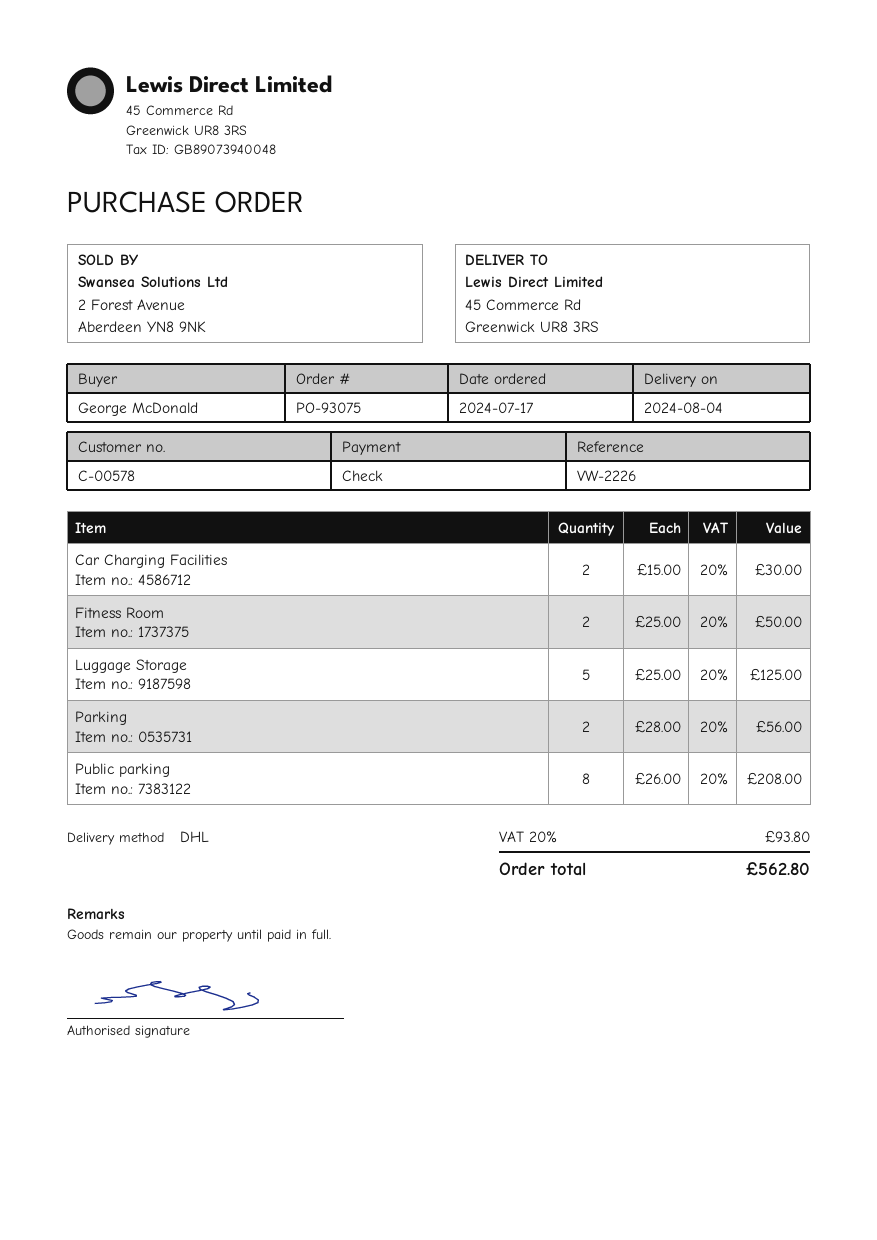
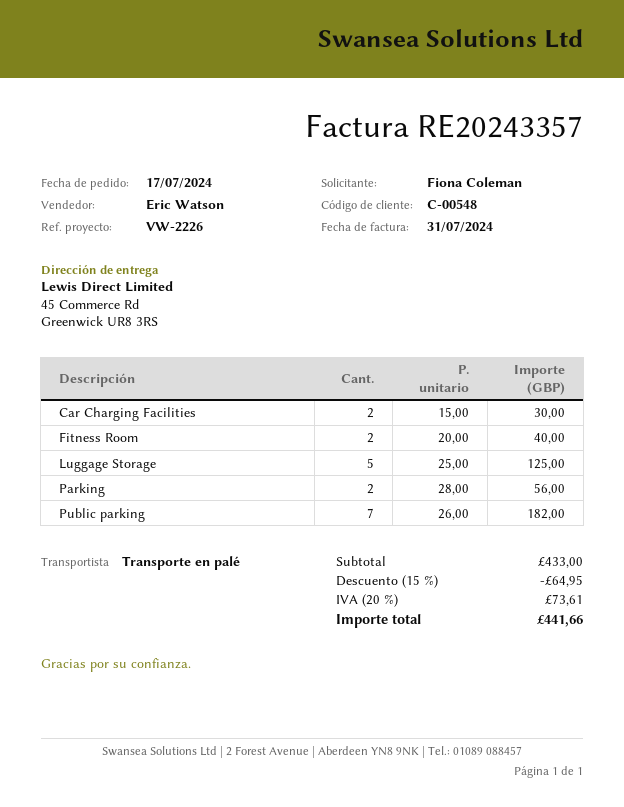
customer number: C-00578 -> C-00548
ordered by: George McDonald -> Fiona Coleman
shipping method: DHL -> pallet freight
Fitness Room: 2 x 25.00 = 50.00 -> 2 x 20.00 = 40.00
Public parking: 8 x 26.00 = 208.00 -> 7 x 26.00 = 182.00
discount: none -> 15% = 64.95
tax: 20% = 93.80 -> 20% = 73.61
total: 562.80 -> 441.66

